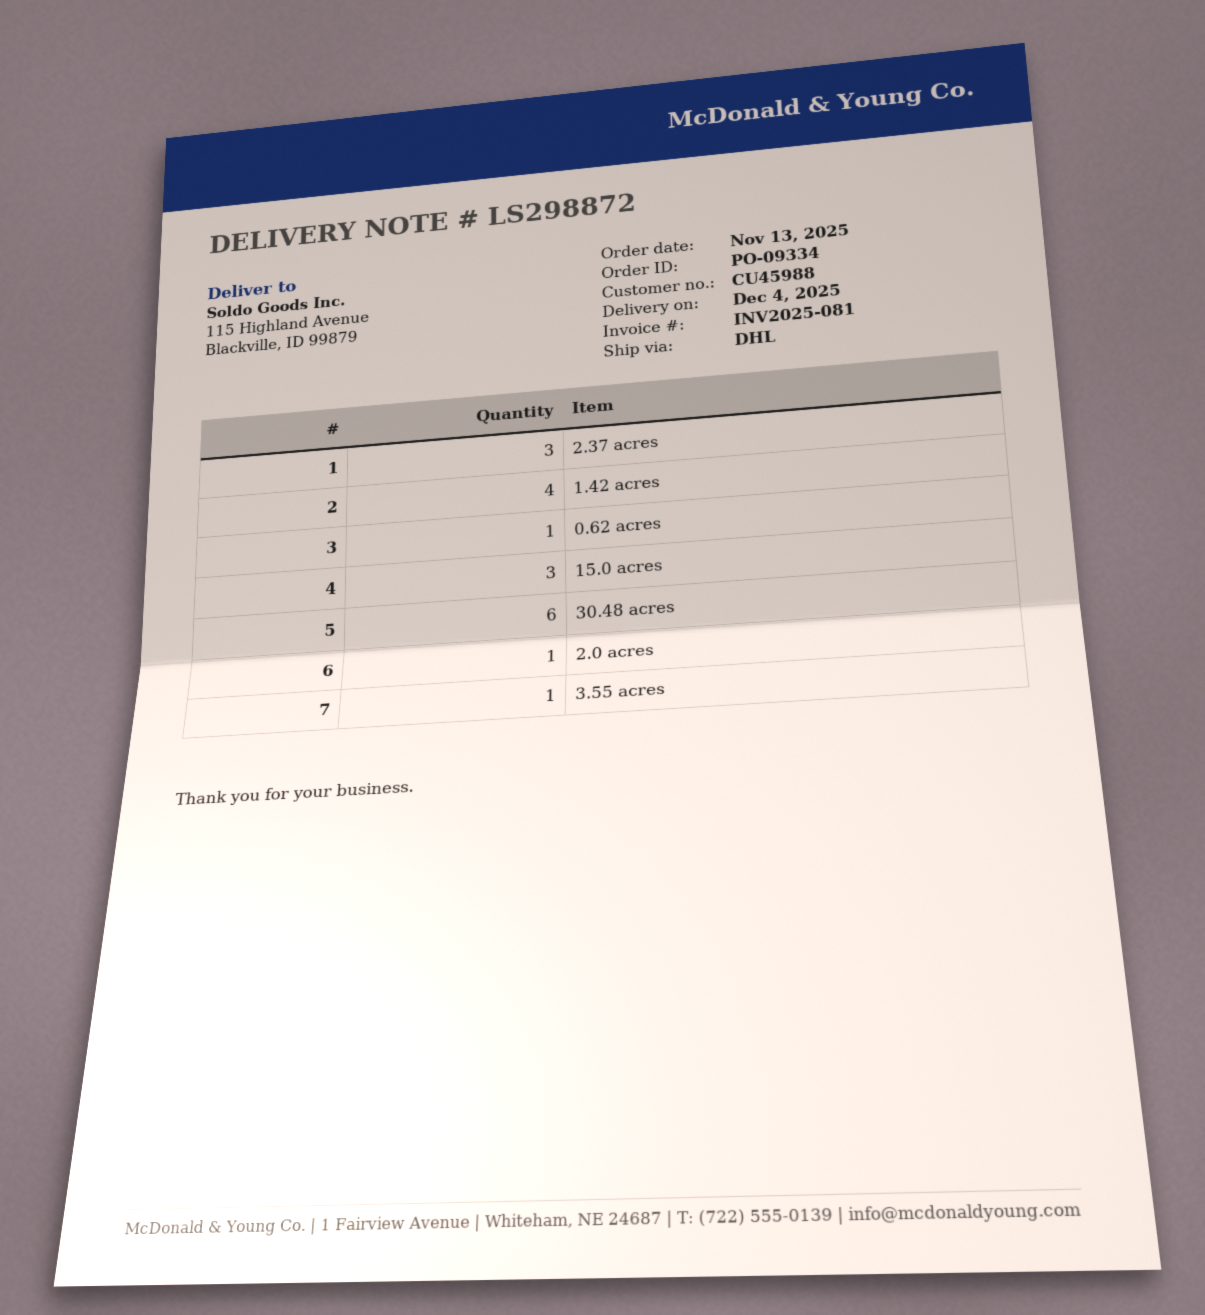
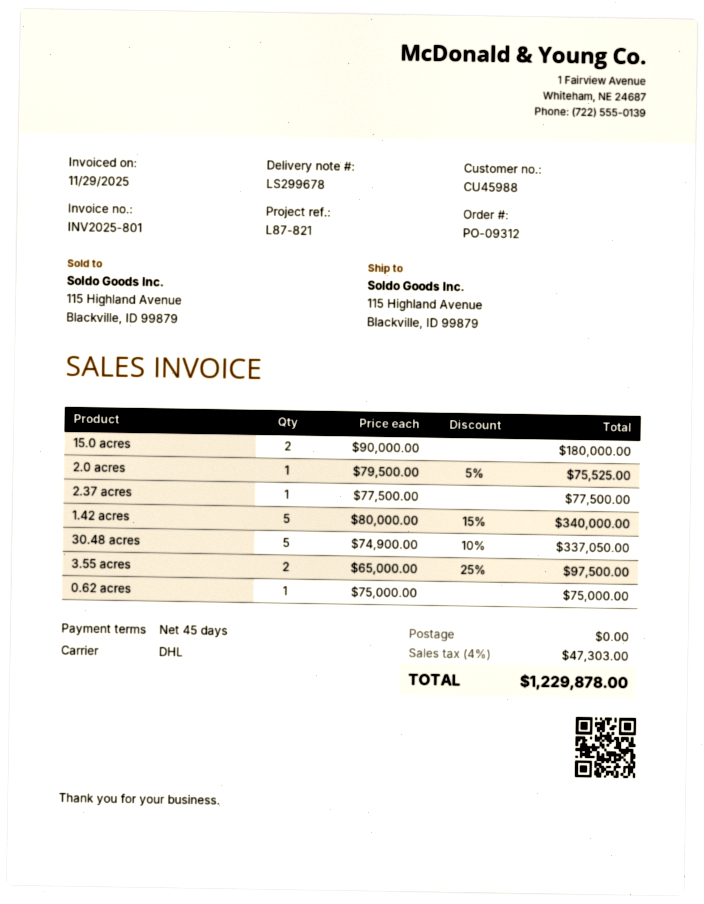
order number: PO-09334 -> PO-09312
delivery note number: LS298872 -> LS299678
invoice number: INV2025-081 -> INV2025-801
2.37 acres: 3 -> 1
1.42 acres: 4 -> 5
15.0 acres: 3 -> 2
30.48 acres: 6 -> 5
3.55 acres: 1 -> 2

